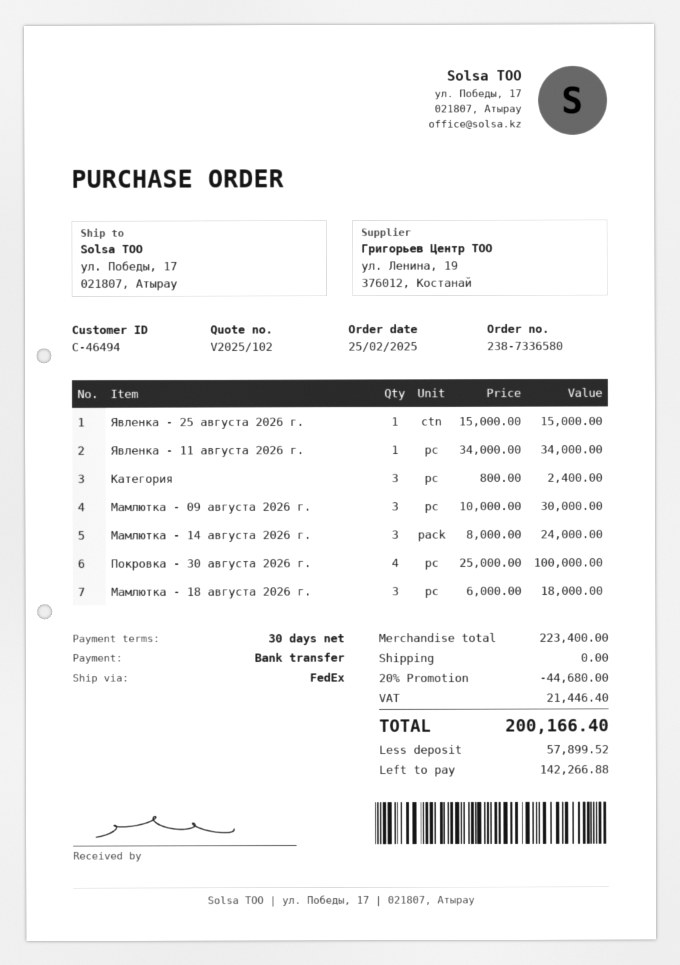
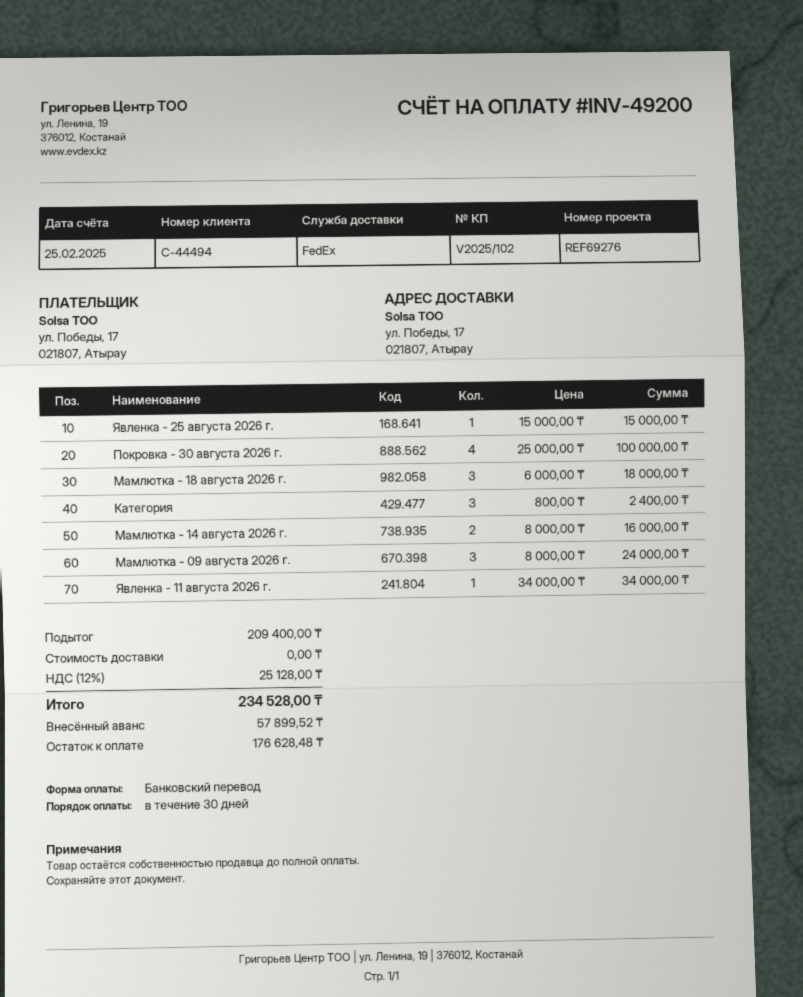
customer number: C-46494 -> C-44494
Мамлютка - 09 августа 2026 г.: 3 x 10000.00 = 30000.00 -> 3 x 8000.00 = 24000.00
Мамлютка - 14 августа 2026 г.: 3 x 8000.00 = 24000.00 -> 2 x 8000.00 = 16000.00
subtotal: 223400.00 -> 209400.00
discount: 20% = 44680.00 -> none
tax: 21446.40 -> 25128.00
total: 200166.40 -> 234528.00
balance: 142266.88 -> 176628.48

